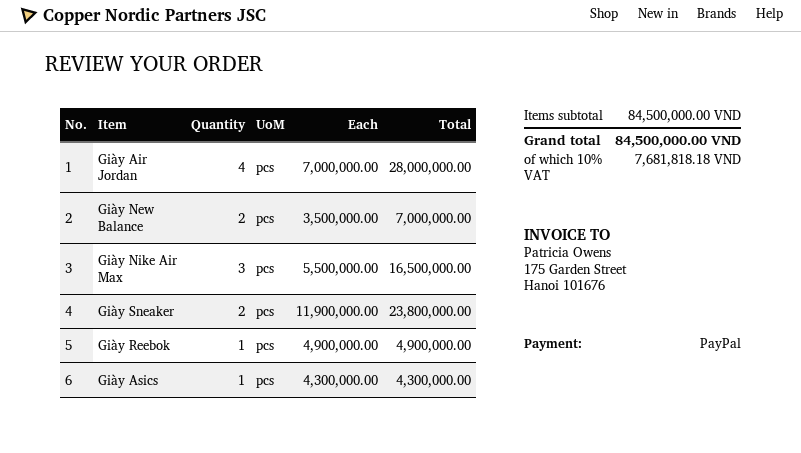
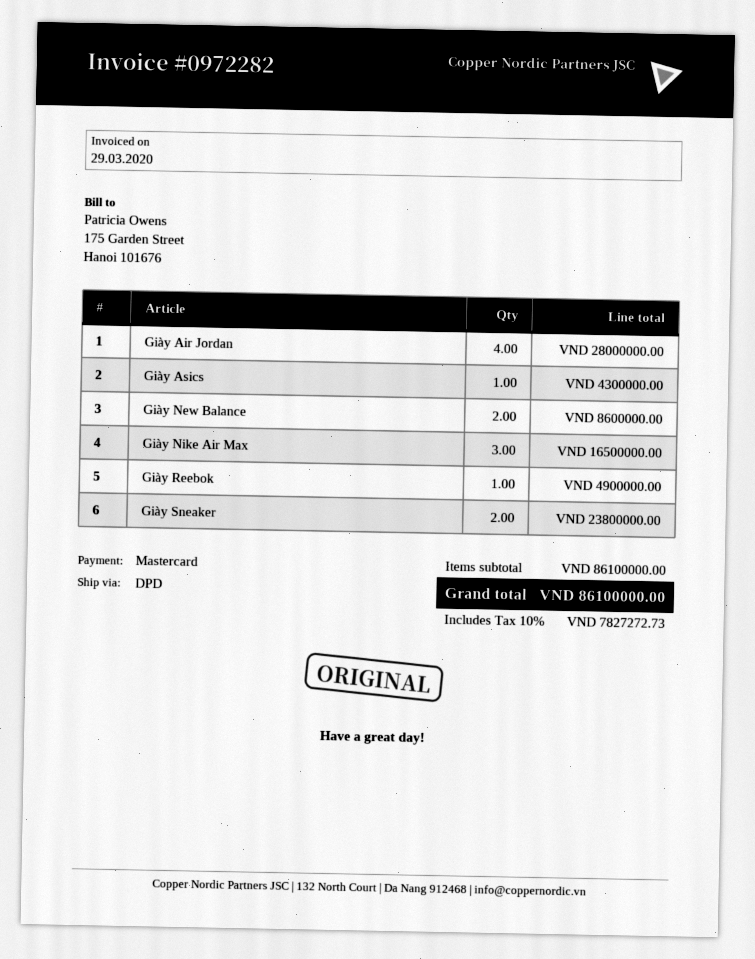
payment method: PayPal -> Mastercard
Giày New Balance: 2 for 7000000.00 -> 2 for 8600000.00
subtotal: 84500000.00 -> 86100000.00
tax: 10% = 7681818.18 -> 10% = 7827272.73
total: 84500000.00 -> 86100000.00

